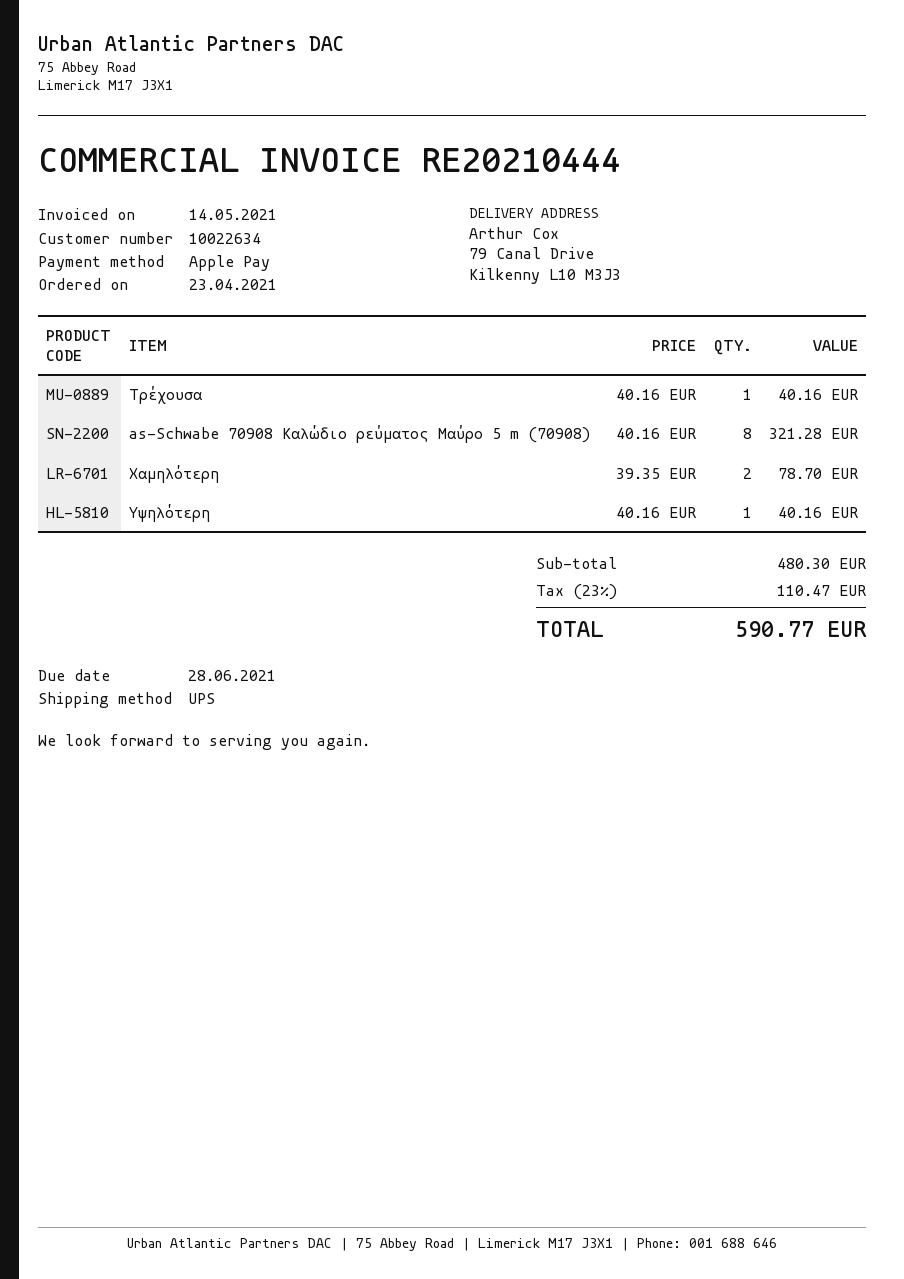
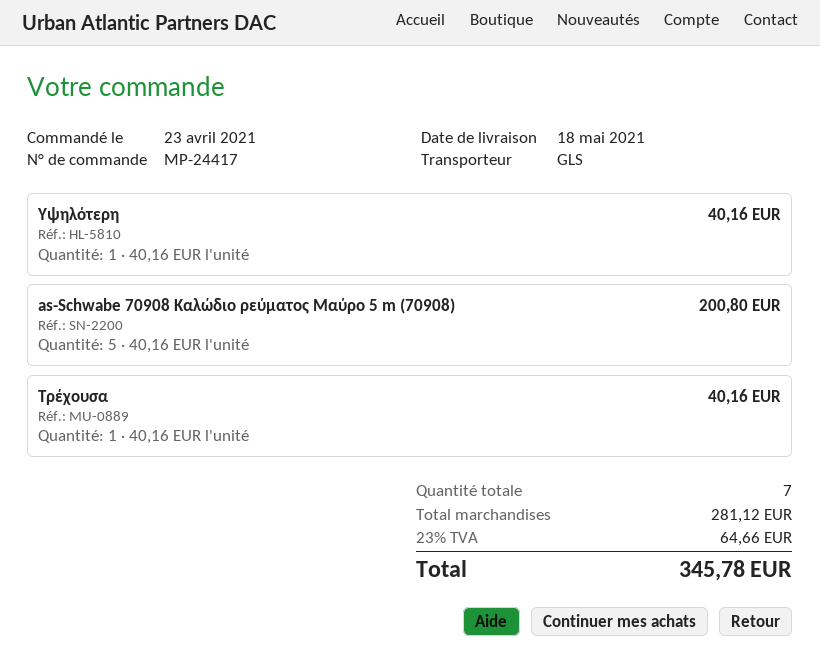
shipping method: UPS -> GLS
as-Schwabe 70908 Καλώδιο ρεύματος Μαύρο 5 m (70908): 8 x 40.16 = 321.28 -> 5 x 40.16 = 200.80
Χαμηλότερη: 2 x 39.35 = 78.70 -> none
subtotal: 480.30 -> 281.12
tax: 23% = 110.47 -> 23% = 64.66
total: 590.77 -> 345.78

